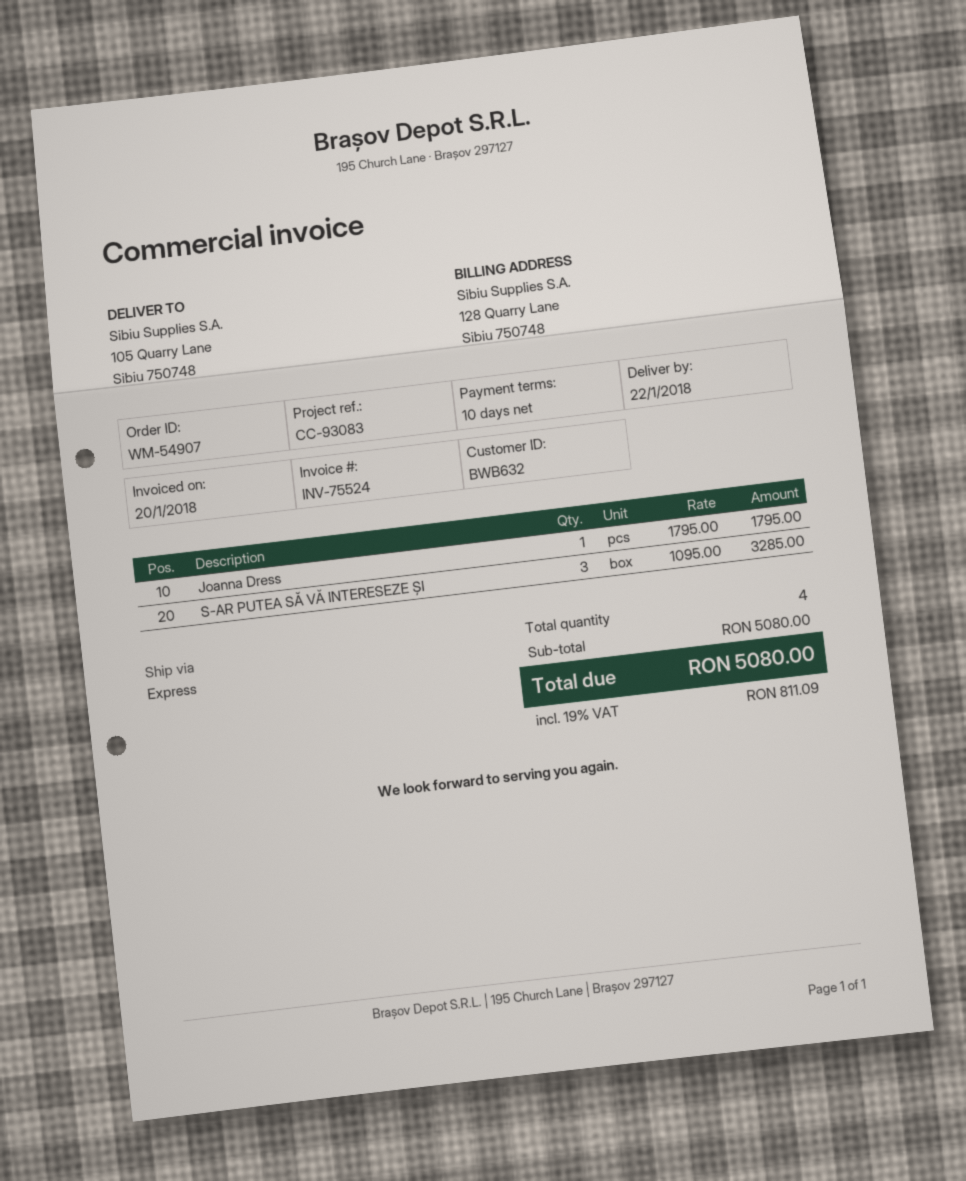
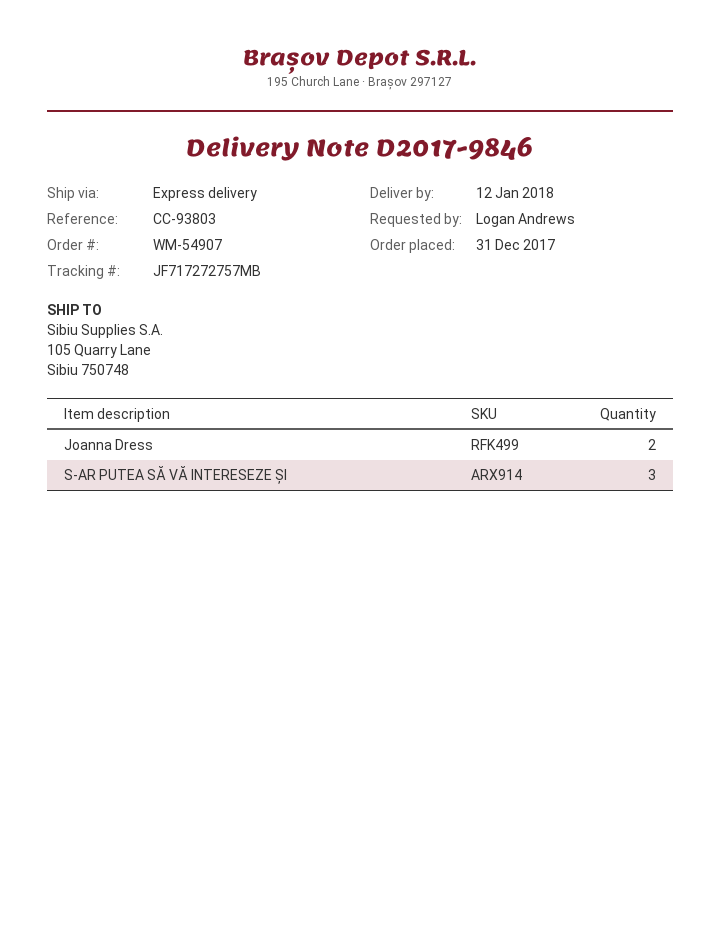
delivery date: 2018-01-22 -> 2018-01-12
reference: CC-93083 -> CC-93803
Joanna Dress: 1 -> 2

